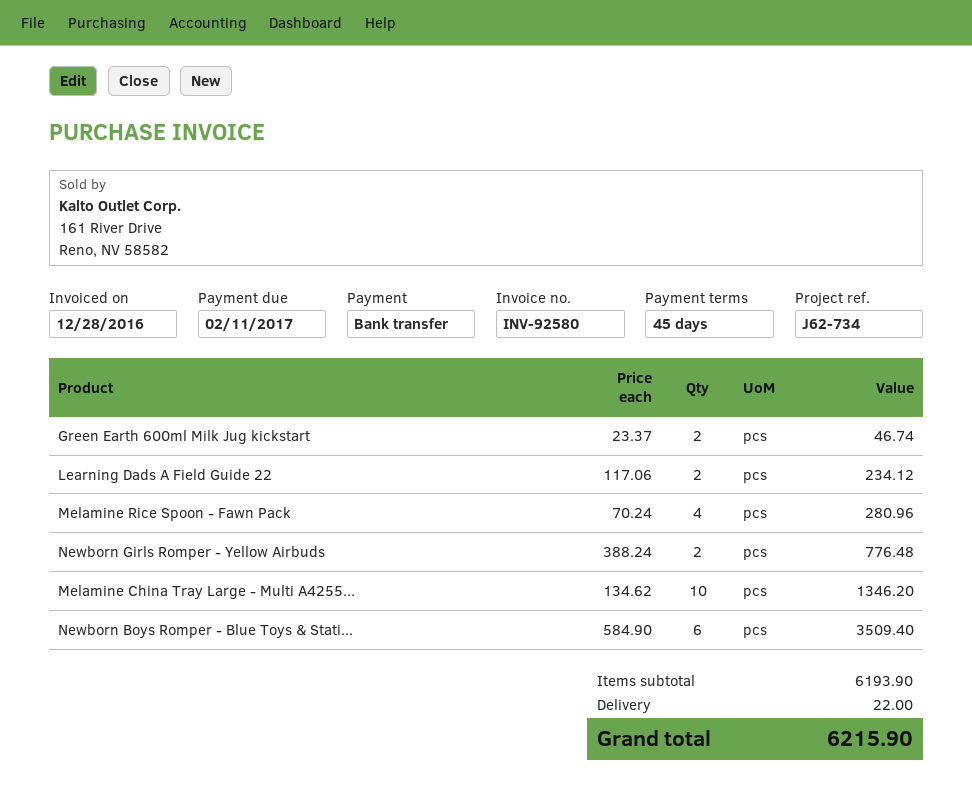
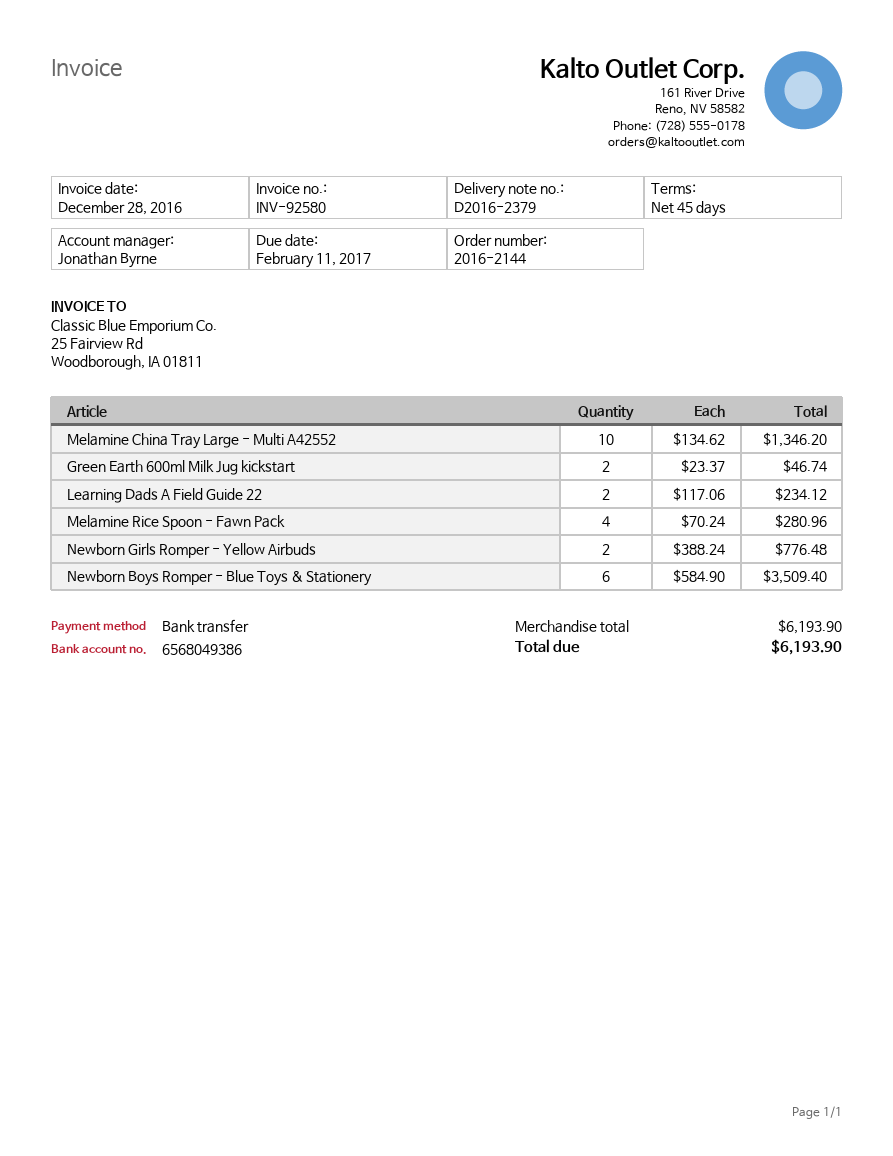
shipping: 22.00 -> none
total: 6215.90 -> 6193.90

